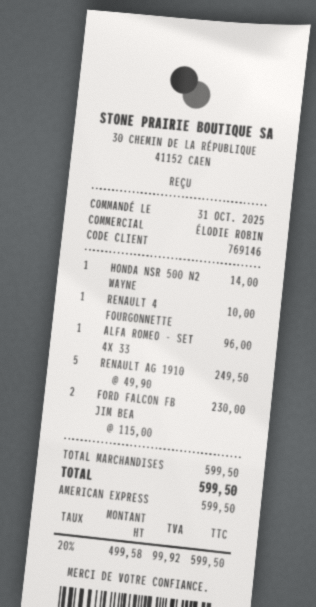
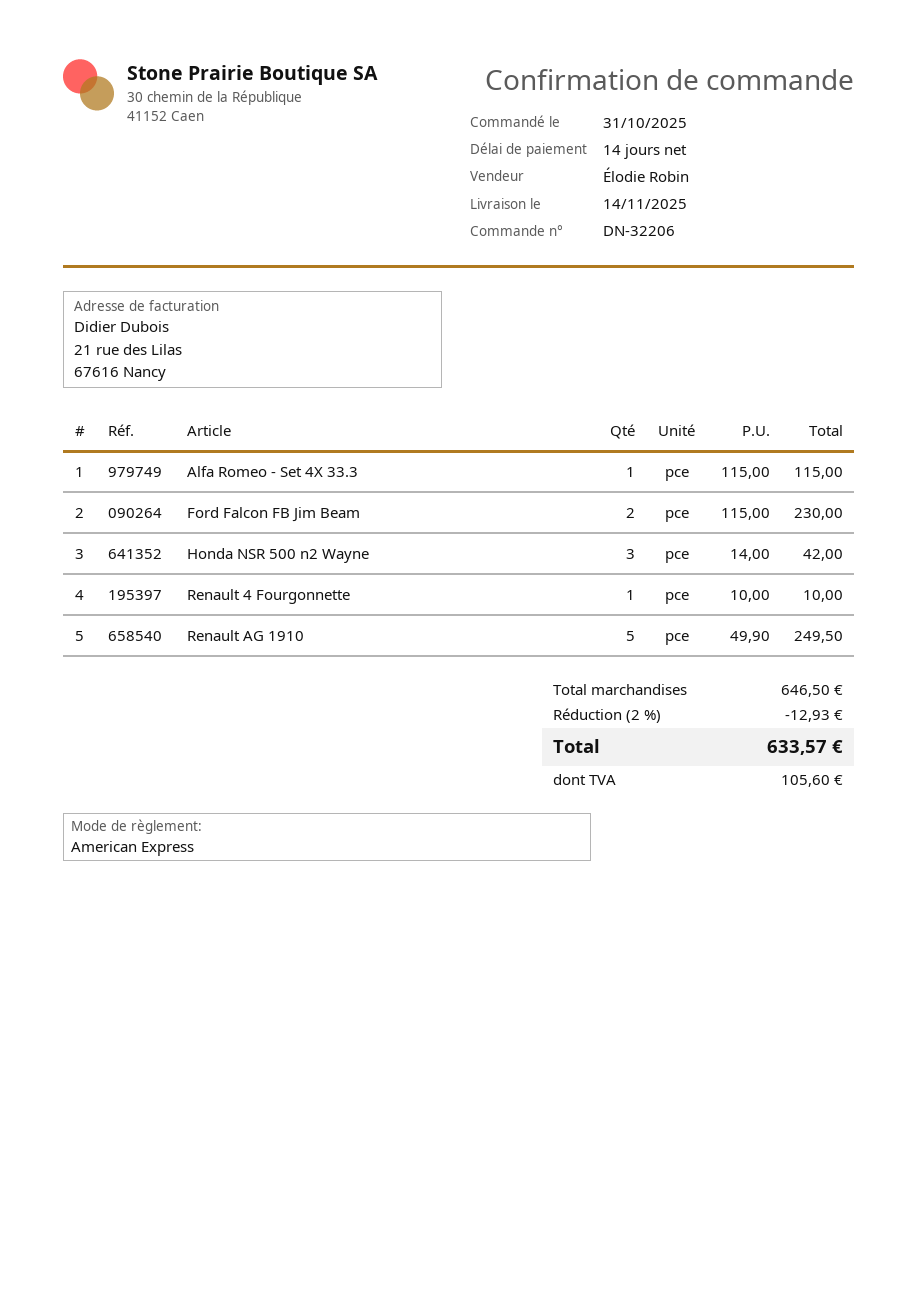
HONDA NSR 500 N2 WAYNE: 1 x 14.00 = 14.00 -> 3 x 14.00 = 42.00
ALFA ROMEO - SET 4X 33: 1 x 96.00 = 96.00 -> 1 x 115.00 = 115.00
subtotal: 599.50 -> 646.50
discount: none -> 2% = 12.93
tax: 99.92 -> 105.60
total: 599.50 -> 633.57

